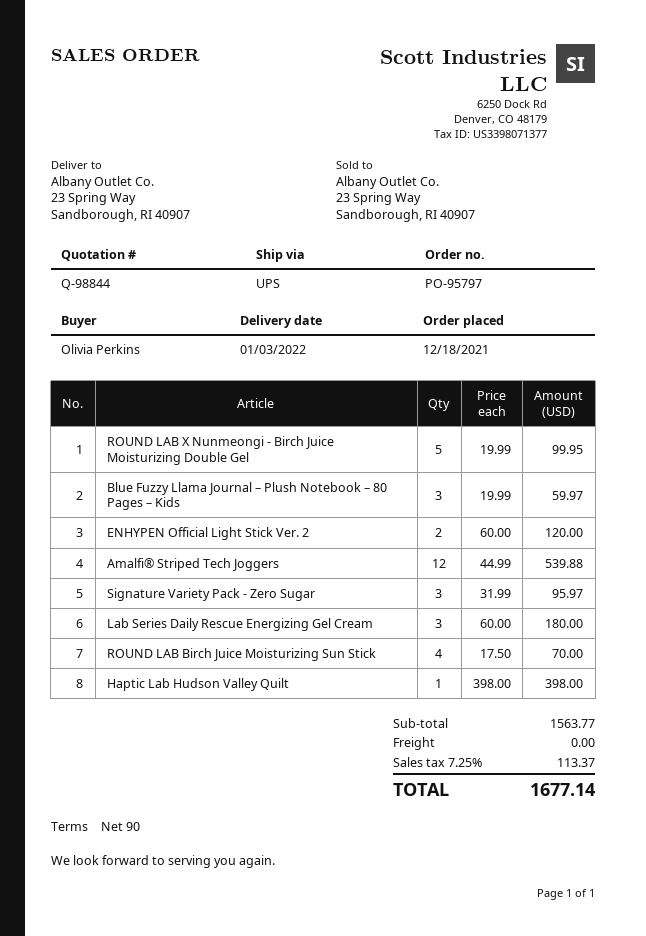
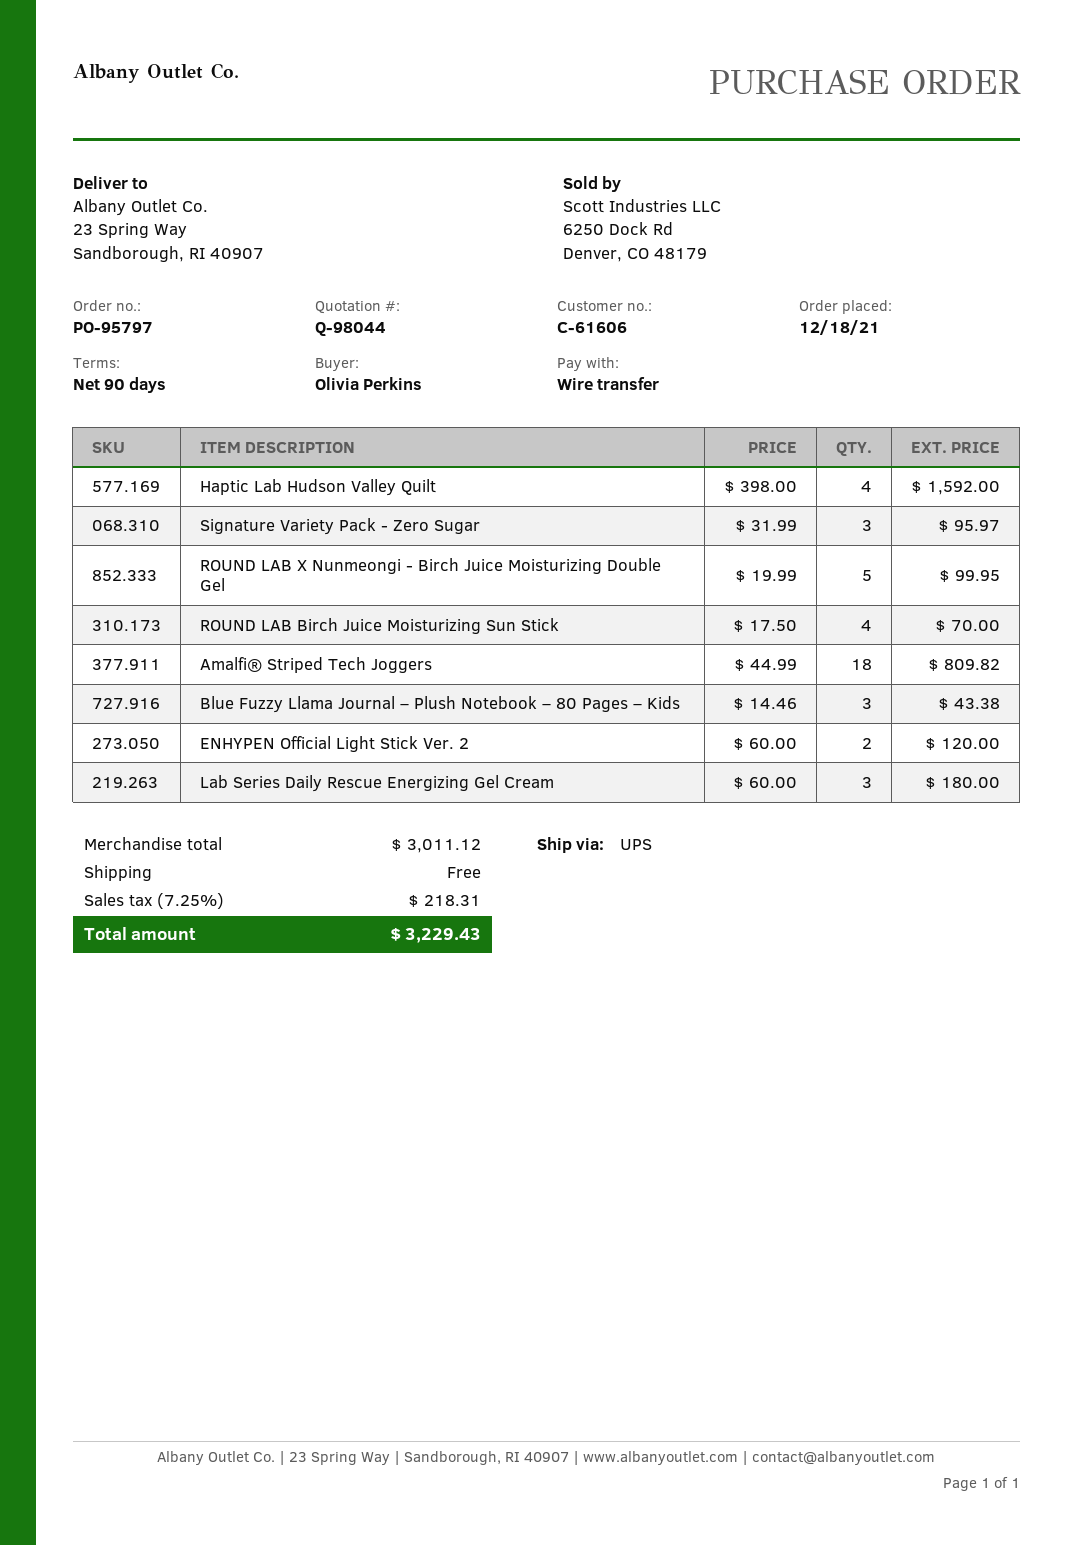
quote number: Q-98844 -> Q-98044
Blue Fuzzy Llama Journal – Plush Notebook – 80 Pages – Kids: 3 x 19.99 = 59.97 -> 3 x 14.46 = 43.38
Amalfi® Striped Tech Joggers: 12 x 44.99 = 539.88 -> 18 x 44.99 = 809.82
Haptic Lab Hudson Valley Quilt: 1 x 398.00 = 398.00 -> 4 x 398.00 = 1592.00
subtotal: 1563.77 -> 3011.12
tax: 7.25% = 113.37 -> 7.25% = 218.31
total: 1677.14 -> 3229.43

